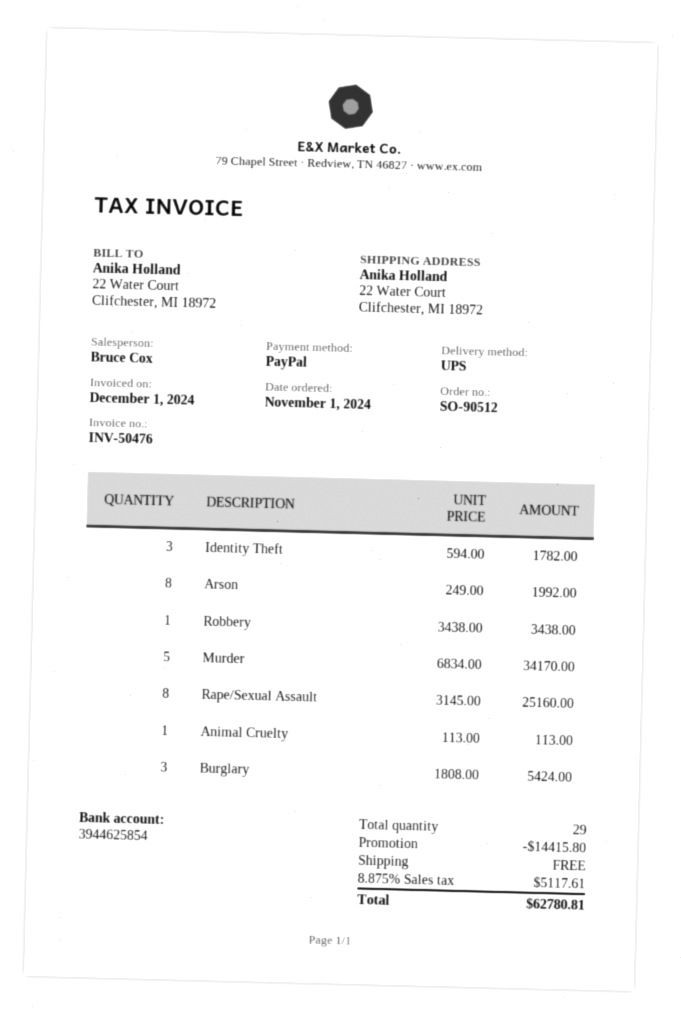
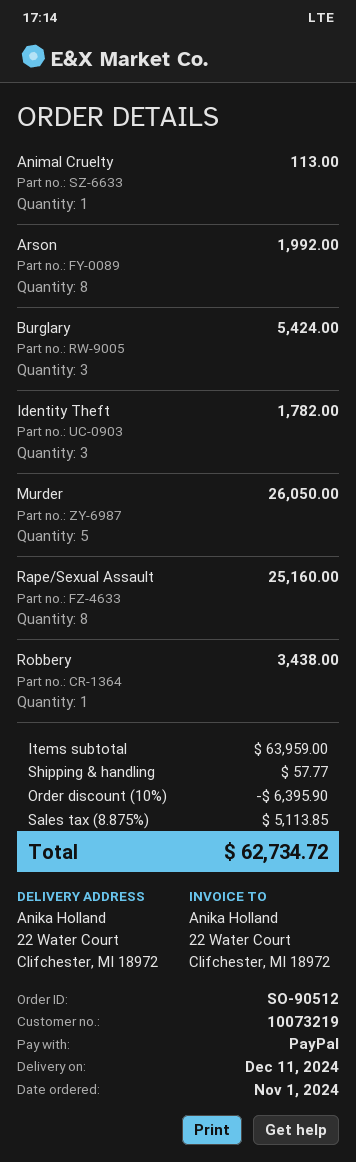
Murder: 5 for 34170.00 -> 5 for 26050.00
discount: 14415.80 -> 6395.90
shipping: 0.00 -> 57.77
tax: 8.875% = 5117.61 -> 8.875% = 5113.85
total: 62780.81 -> 62734.72

